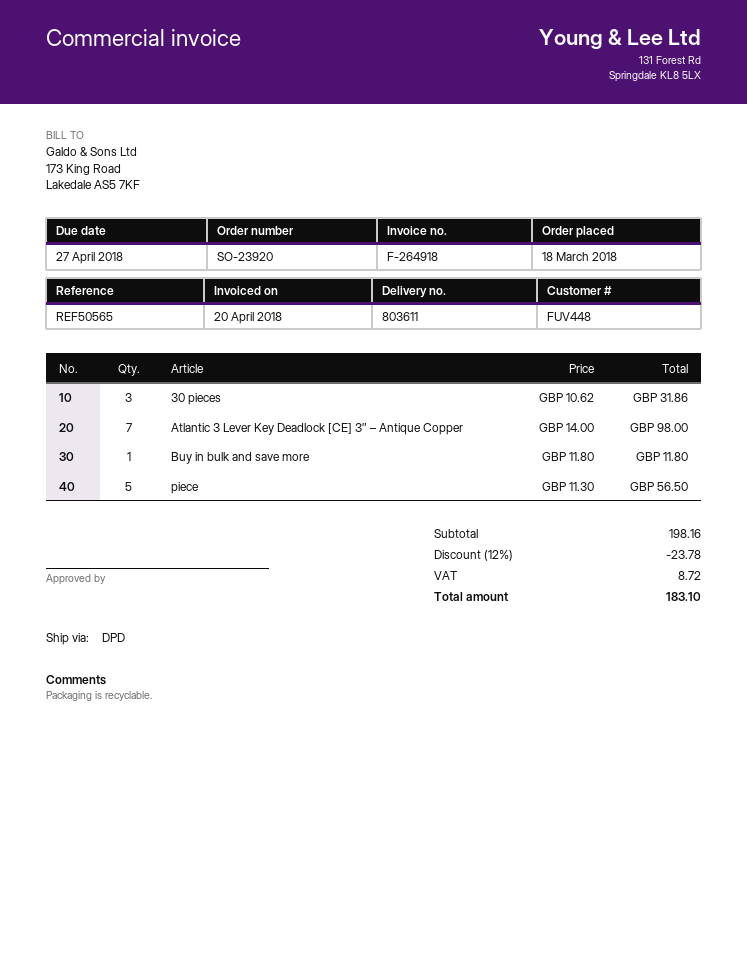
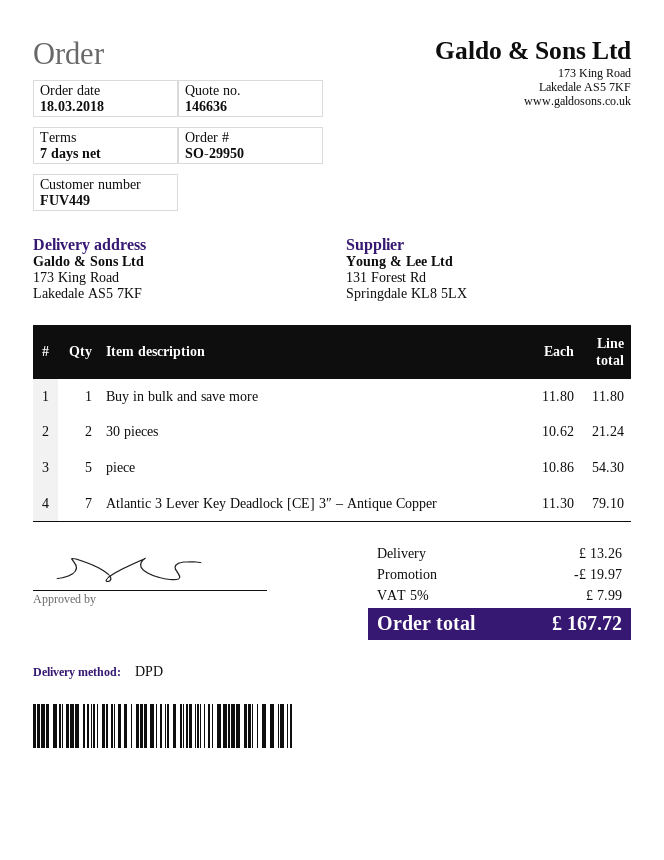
order number: SO-23920 -> SO-29950
customer number: FUV448 -> FUV449
30 pieces: 3 x 10.62 = 31.86 -> 2 x 10.62 = 21.24
Atlantic 3 Lever Key Deadlock [CE] 3″ – Antique Copper: 7 x 14.00 = 98.00 -> 7 x 11.30 = 79.10
piece: 5 x 11.30 = 56.50 -> 5 x 10.86 = 54.30
discount: 23.78 -> 19.97
shipping: none -> 13.26
tax: 8.72 -> 7.99
total: 183.10 -> 167.72

